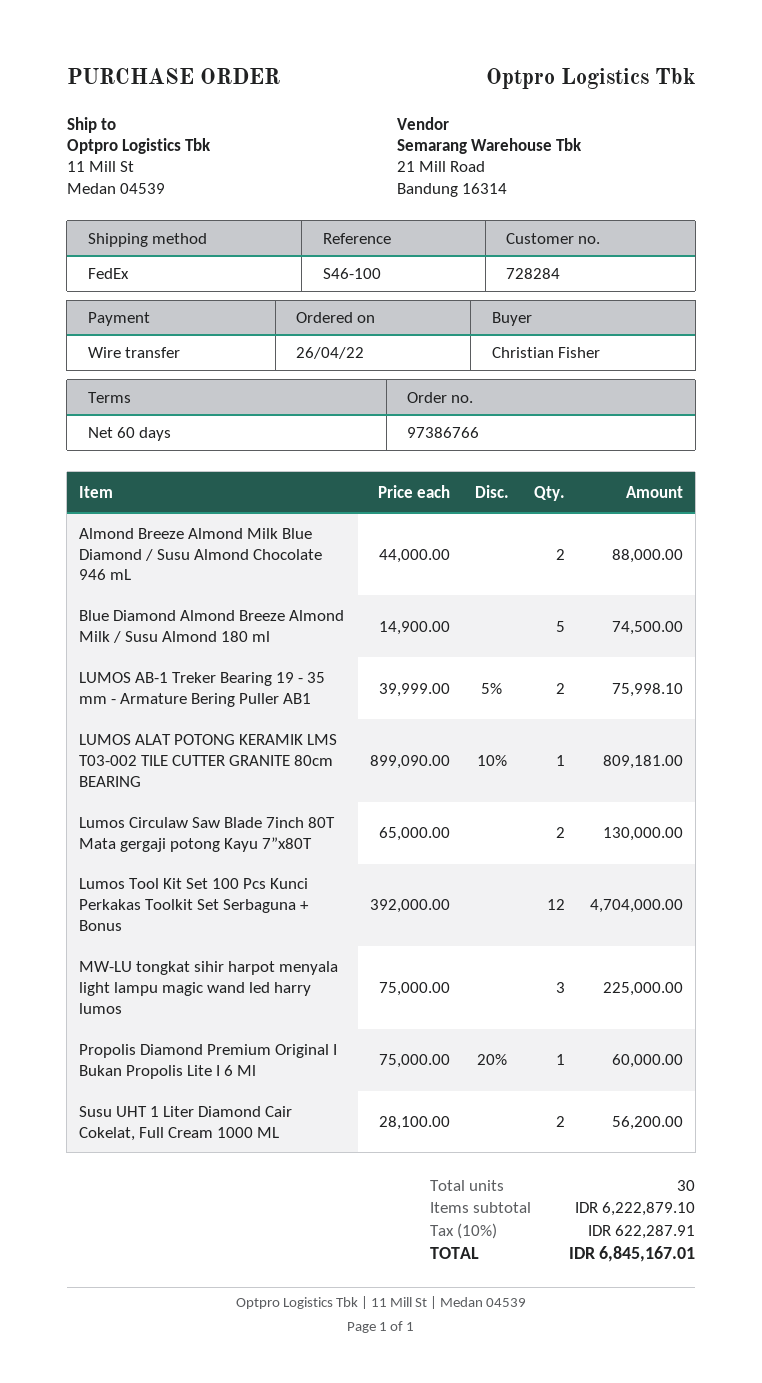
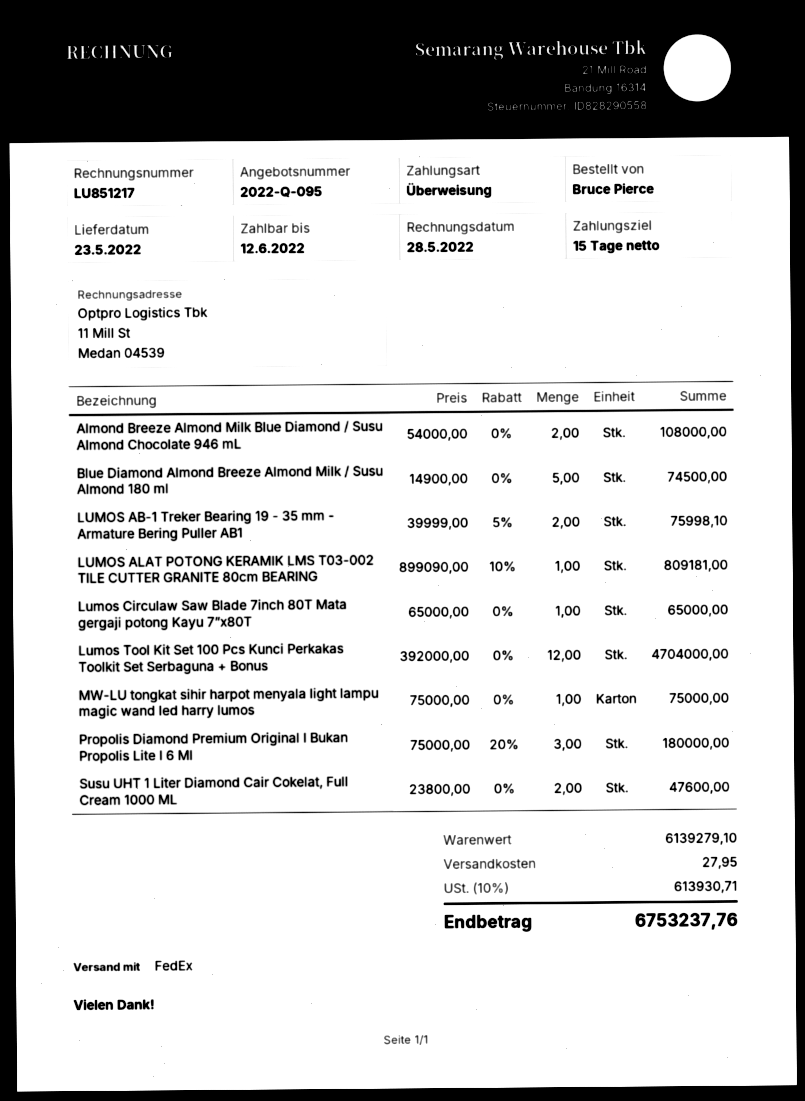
payment terms: 60 days -> 15 days
ordered by: Christian Fisher -> Bruce Pierce
Almond Breeze Almond Milk Blue Diamond / Susu Almond Chocolate 946 mL: 2 x 44000.00 = 88000.00 -> 2 x 54000.00 = 108000.00
Lumos Circulaw Saw Blade 7inch 80T Mata gergaji potong Kayu 7”x80T: 2 x 65000.00 = 130000.00 -> 1 x 65000.00 = 65000.00
MW-LU tongkat sihir harpot menyala light lampu magic wand led harry lumos: 3 x 75000.00 = 225000.00 -> 1 x 75000.00 = 75000.00
Propolis Diamond Premium Original I Bukan Propolis Lite I 6 Ml: 1 x 75000.00 - 20% = 60000.00 -> 3 x 75000.00 - 20% = 180000.00
Susu UHT 1 Liter Diamond Cair Cokelat, Full Cream 1000 ML: 2 x 28100.00 = 56200.00 -> 2 x 23800.00 = 47600.00
subtotal: 6222879.10 -> 6139279.10
shipping: none -> 27.95
tax: 10% = 622287.91 -> 10% = 613930.71
total: 6845167.01 -> 6753237.76

